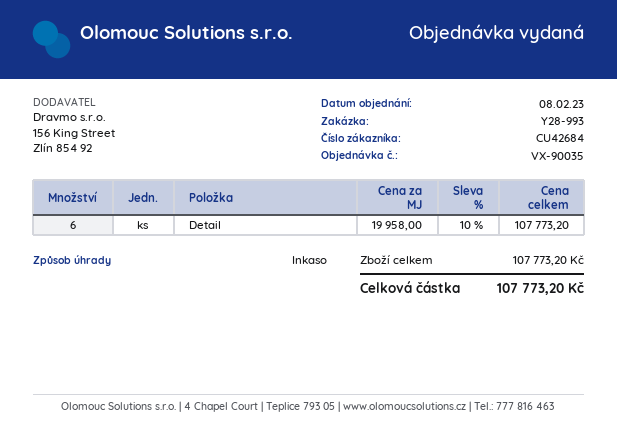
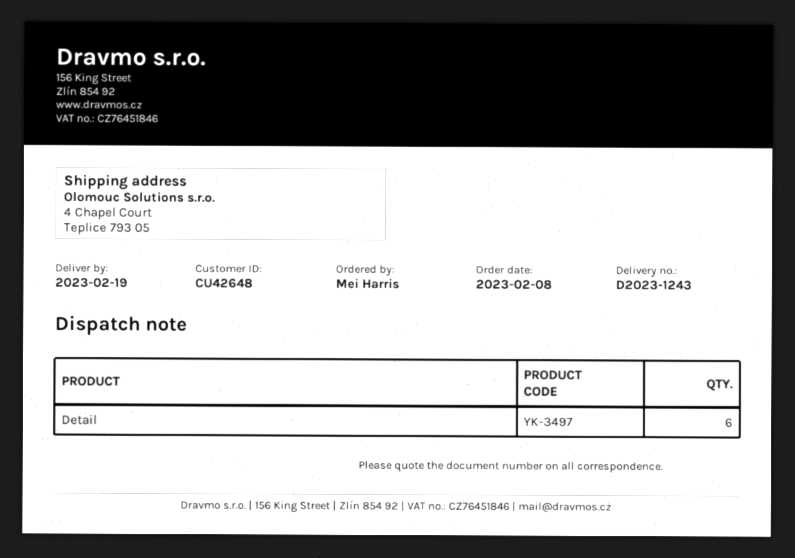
customer number: CU42684 -> CU42648

